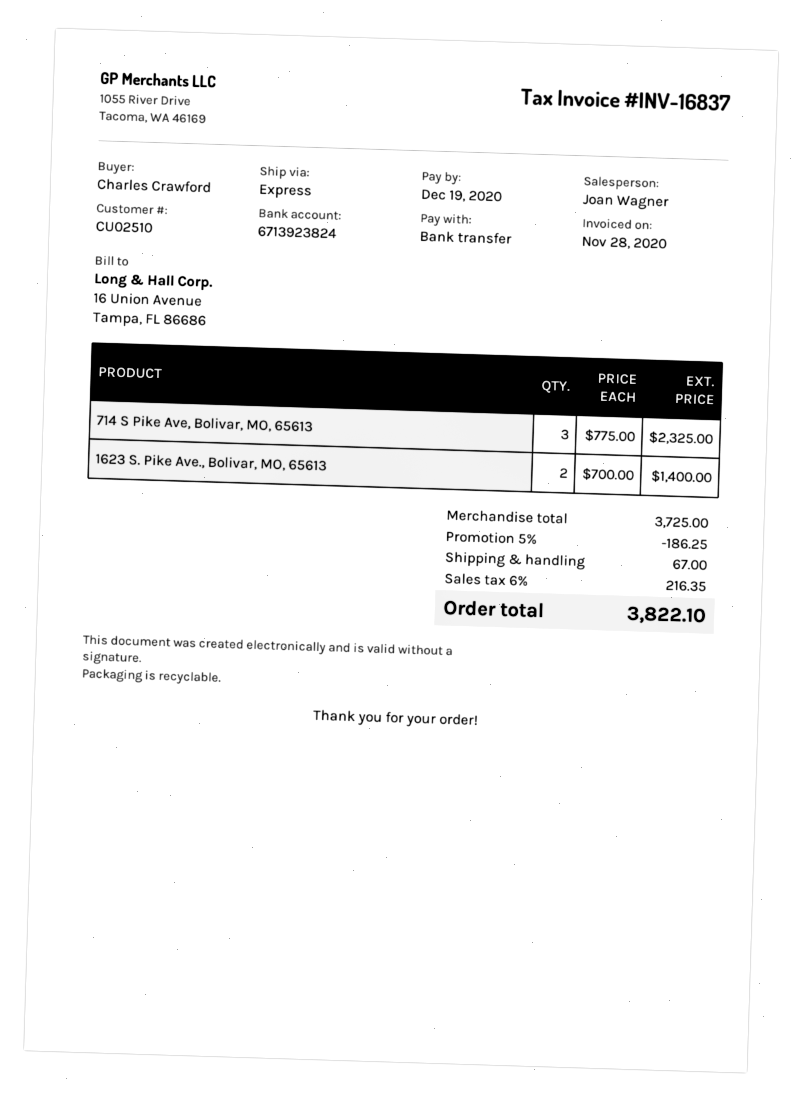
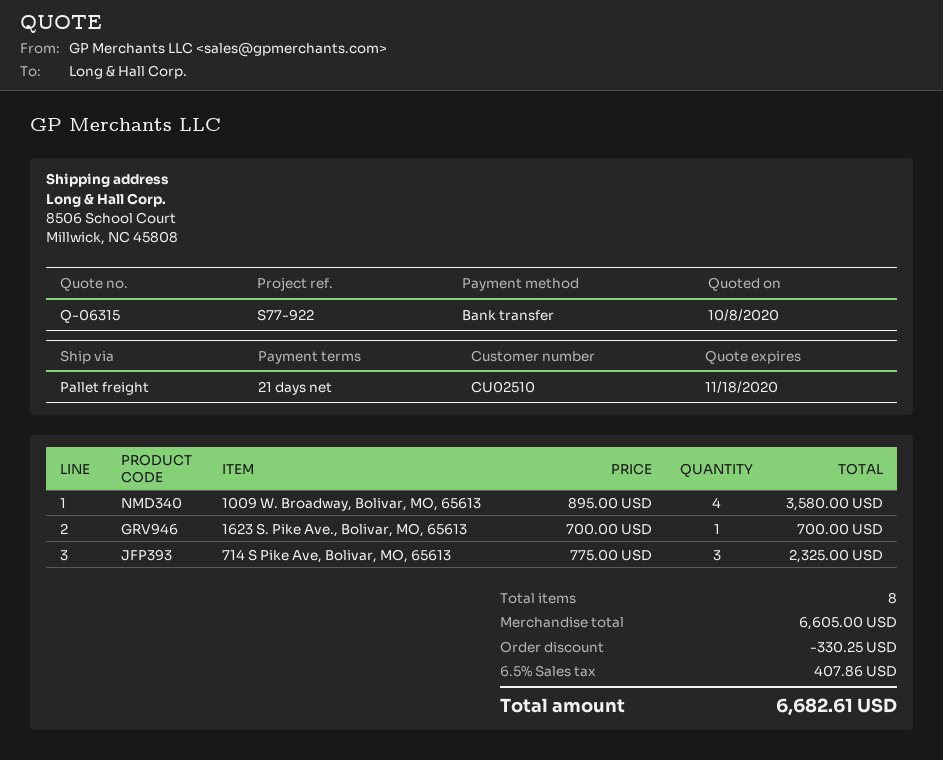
shipping method: express -> pallet freight
1623 S. Pike Ave., Bolivar, MO, 65613: 2 x 700.00 = 1400.00 -> 1 x 700.00 = 700.00
1009 W. Broadway, Bolivar, MO, 65613: none -> 4 x 895.00 = 3580.00
subtotal: 3725.00 -> 6605.00
discount: 186.25 -> 330.25
shipping: 67.00 -> none
tax: 6% = 216.35 -> 6.5% = 407.86
total: 3822.10 -> 6682.61

